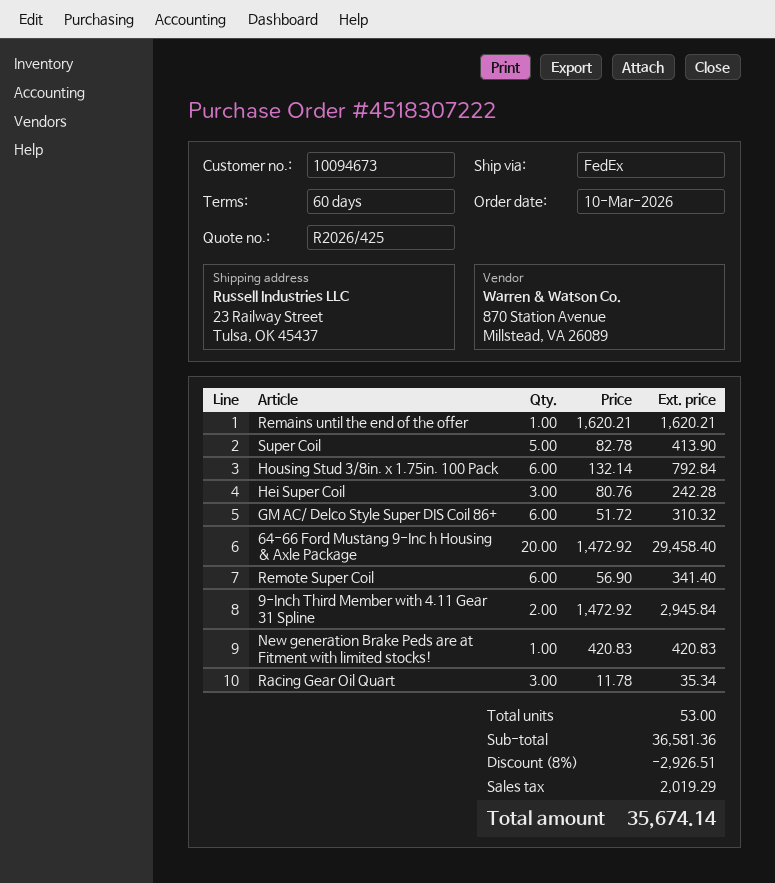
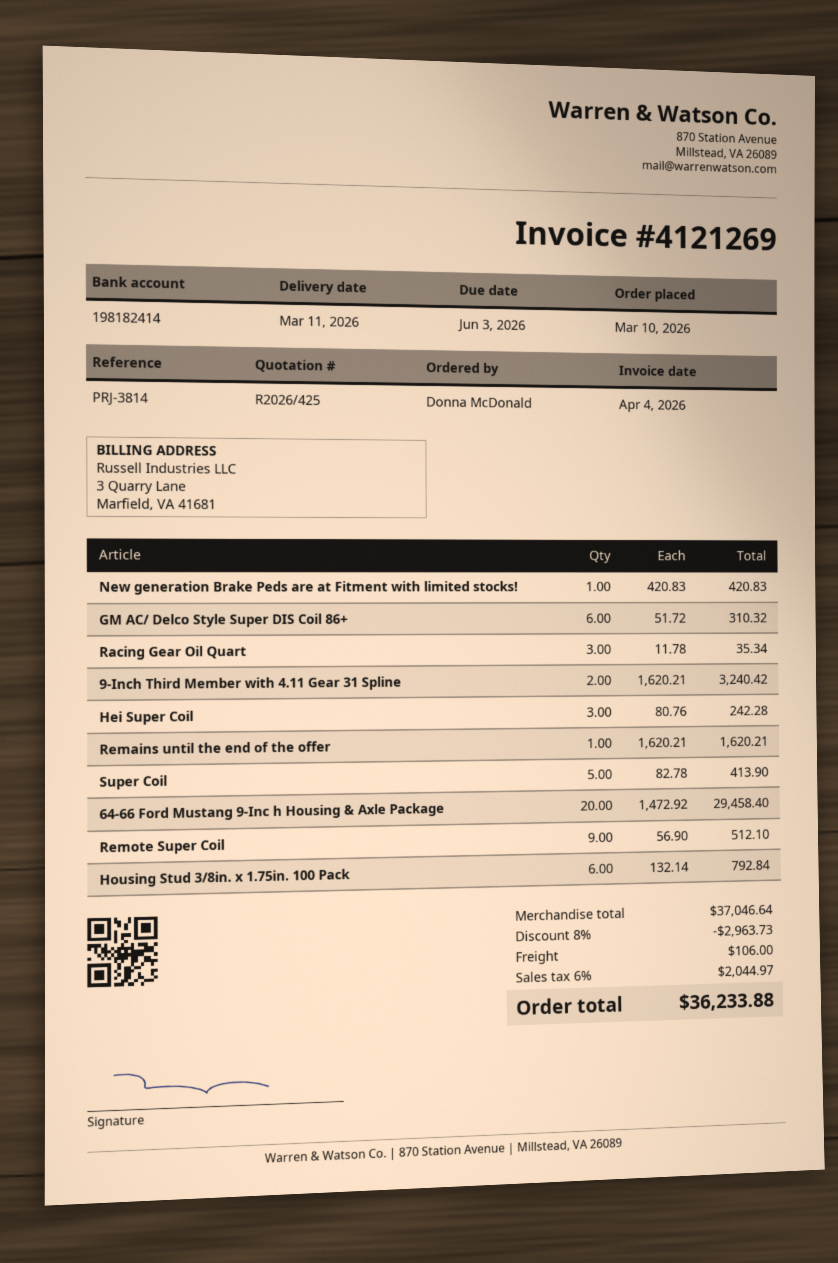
Remote Super Coil: 6 x 56.90 = 341.40 -> 9 x 56.90 = 512.10
9-Inch Third Member with 4.11 Gear 31 Spline: 2 x 1472.92 = 2945.84 -> 2 x 1620.21 = 3240.42
subtotal: 36581.36 -> 37046.64
discount: 8% = 2926.51 -> 8% = 2963.73
shipping: none -> 106.00
tax: 2019.29 -> 2044.97
total: 35674.14 -> 36233.88

